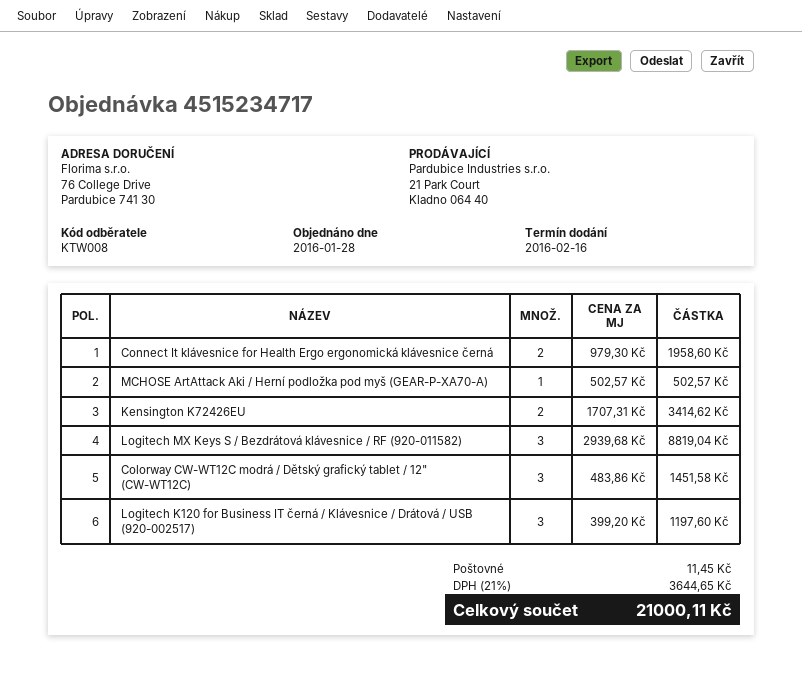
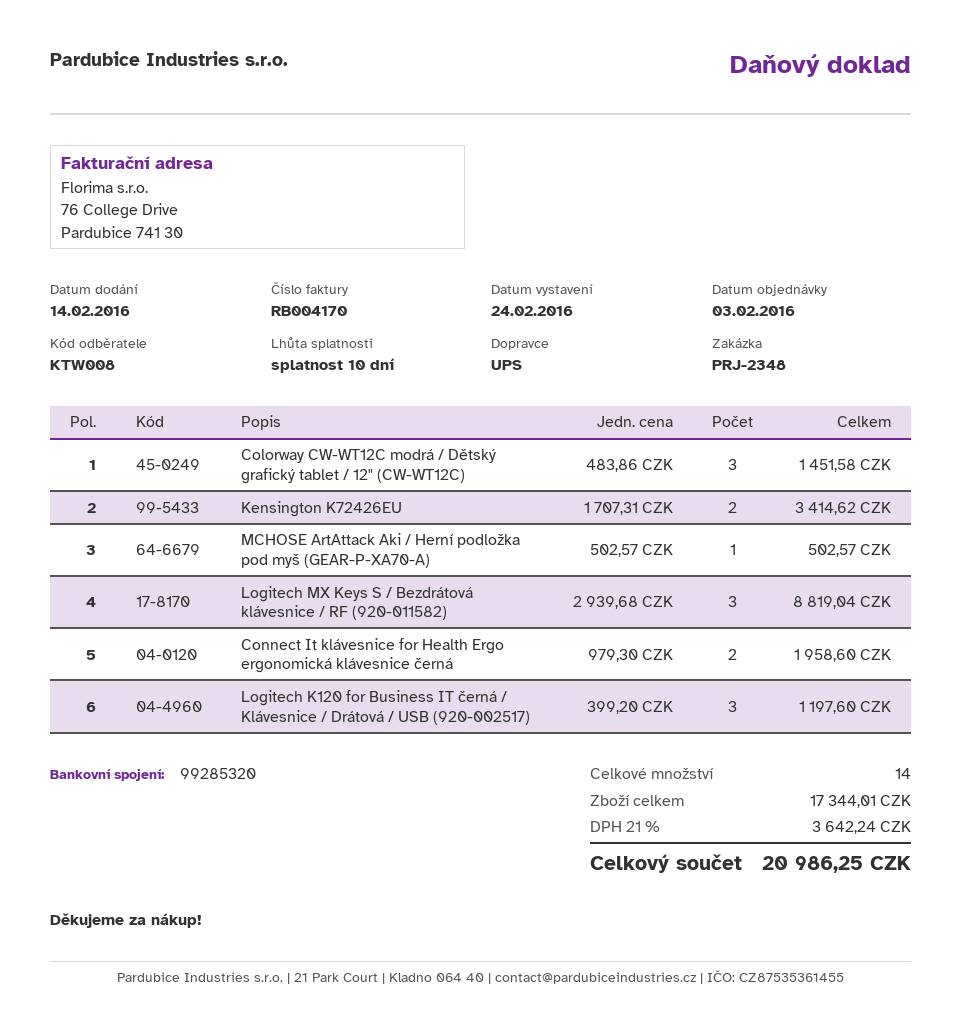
order date: 2016-01-28 -> 2016-02-03
delivery date: 2016-02-16 -> 2016-02-14
shipping: 11.45 -> none
tax: 21% = 3644.65 -> 21% = 3642.24
total: 21000.11 -> 20986.25

